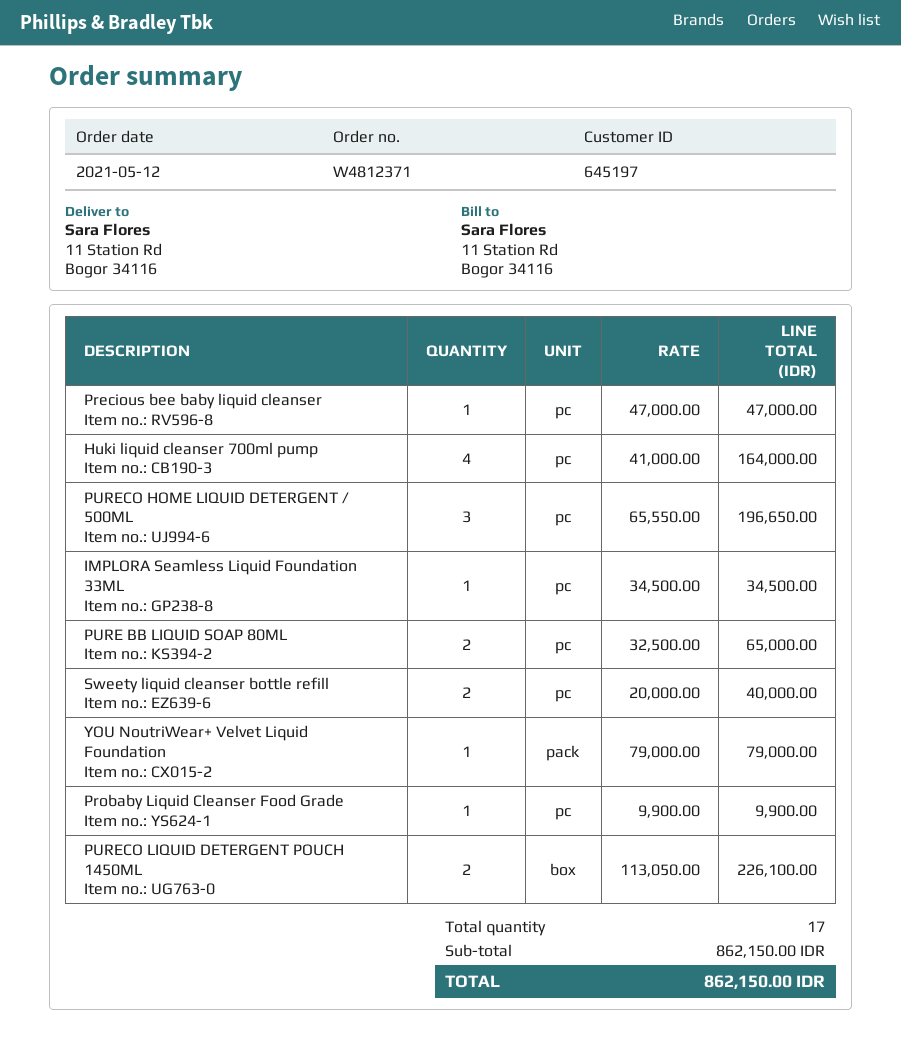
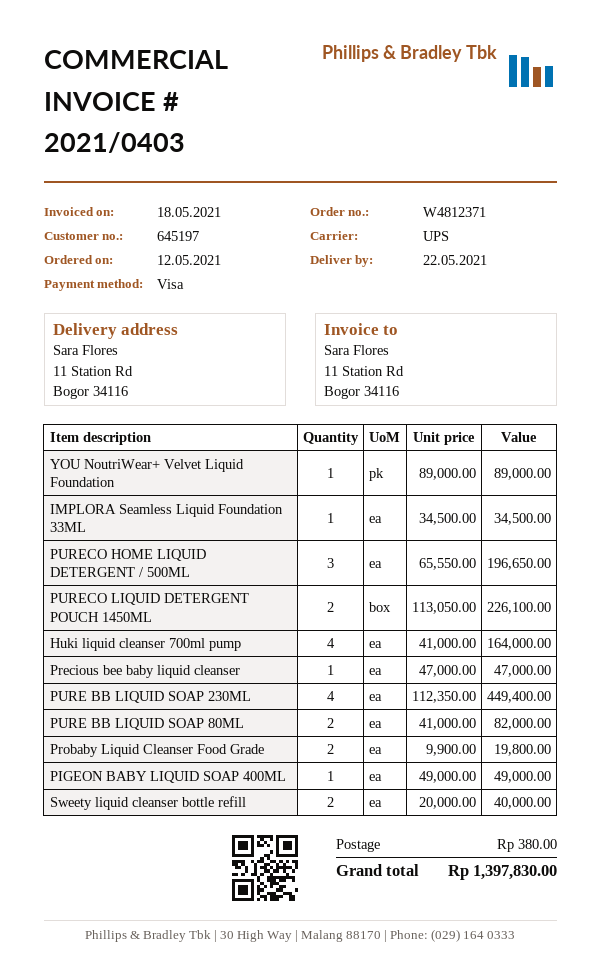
PURE BB LIQUID SOAP 80ML: 2 x 32500.00 = 65000.00 -> 2 x 41000.00 = 82000.00
YOU NoutriWear+ Velvet Liquid Foundation: 1 x 79000.00 = 79000.00 -> 1 x 89000.00 = 89000.00
Probaby Liquid Cleanser Food Grade: 1 x 9900.00 = 9900.00 -> 2 x 9900.00 = 19800.00
PURE BB LIQUID SOAP 230ML: none -> 4 x 112350.00 = 449400.00
PIGEON BABY LIQUID SOAP 400ML: none -> 1 x 49000.00 = 49000.00
shipping: none -> 380.00
total: 862150.00 -> 1397830.00

